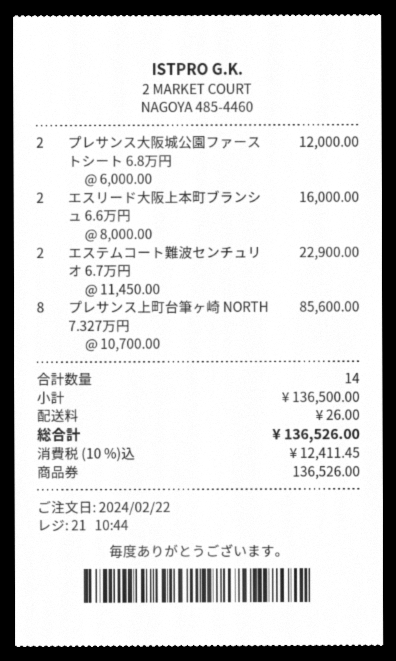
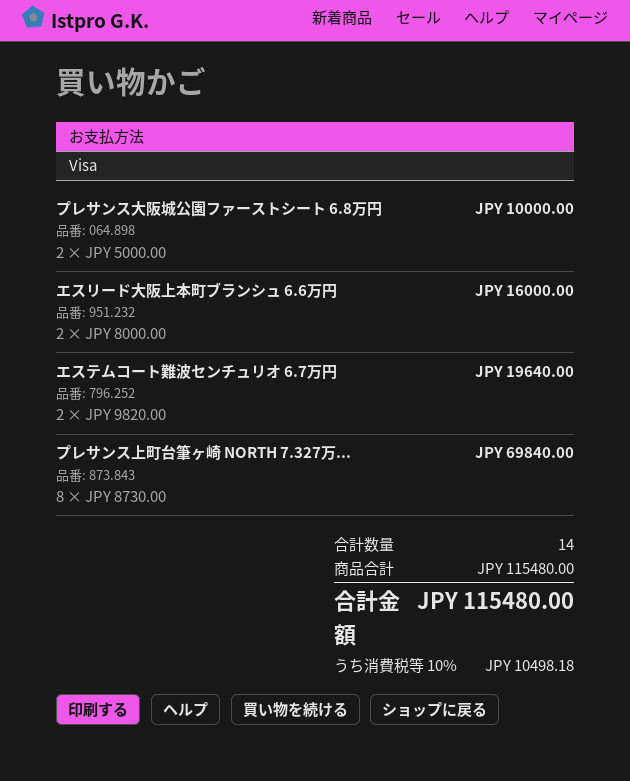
payment method: gift card -> Visa
プレサンス大阪城公園ファーストシート 6.8万円: 2 x 6000.00 = 12000.00 -> 2 x 5000.00 = 10000.00
エステムコート難波センチュリオ 6.7万円: 2 x 11450.00 = 22900.00 -> 2 x 9820.00 = 19640.00
プレサンス上町台筆ヶ崎 NORTH 7.327万円: 8 x 10700.00 = 85600.00 -> 8 x 8730.00 = 69840.00
subtotal: 136500.00 -> 115480.00
shipping: 26.00 -> none
tax: 10% = 12411.45 -> 10% = 10498.18
total: 136526.00 -> 115480.00

